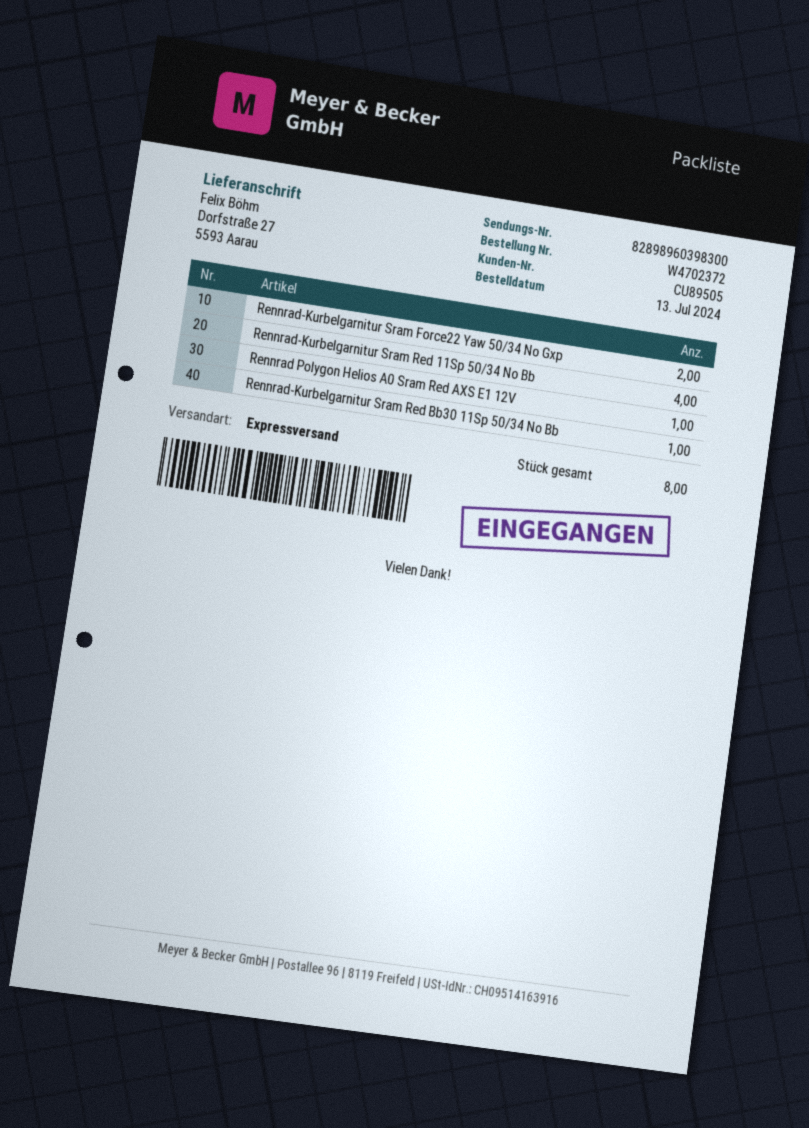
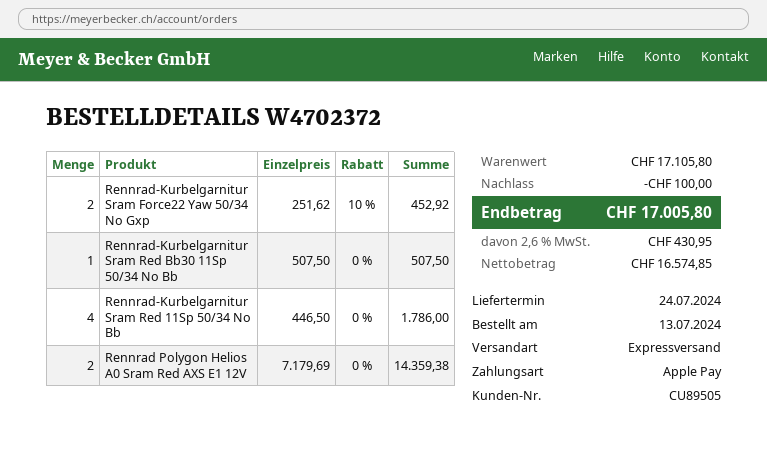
Rennrad Polygon Helios A0 Sram Red AXS E1 12V: 1 -> 2

